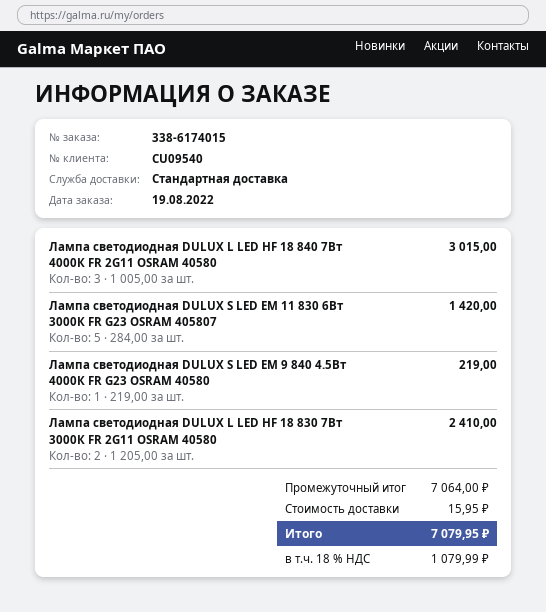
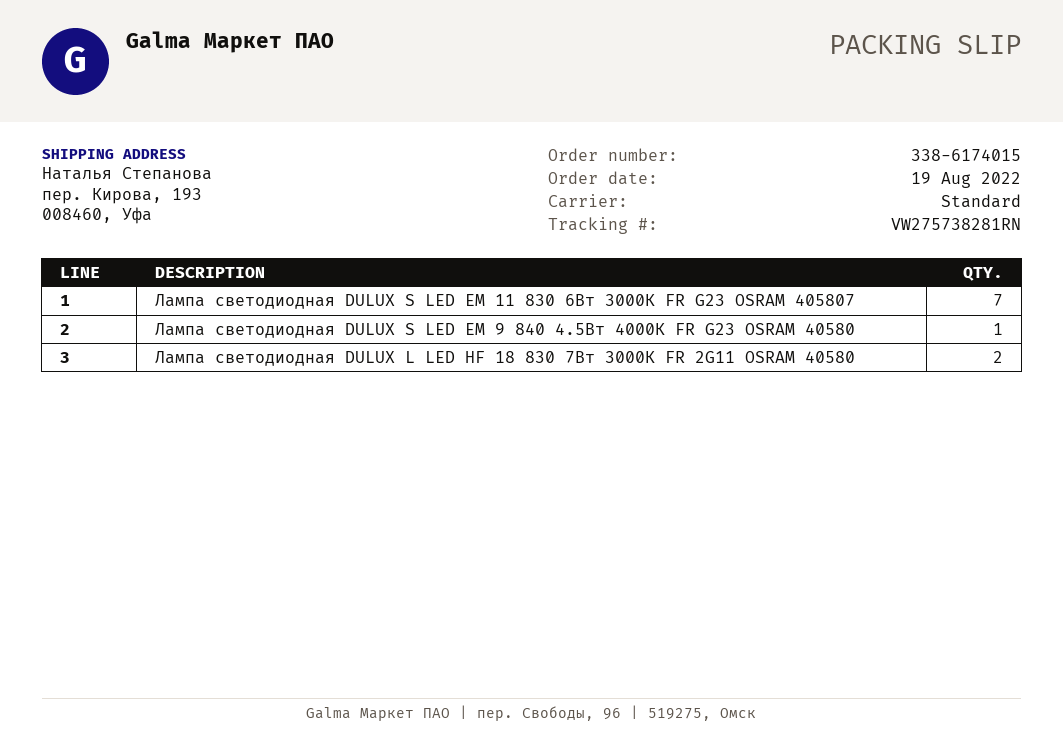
Лампа светодиодная DULUX L LED HF 18 840 7Вт 4000К FR 2G11 OSRAM 40580: 3 -> none
Лампа светодиодная DULUX S LED EM 11 830 6Вт 3000К FR G23 OSRAM 405807: 5 -> 7

